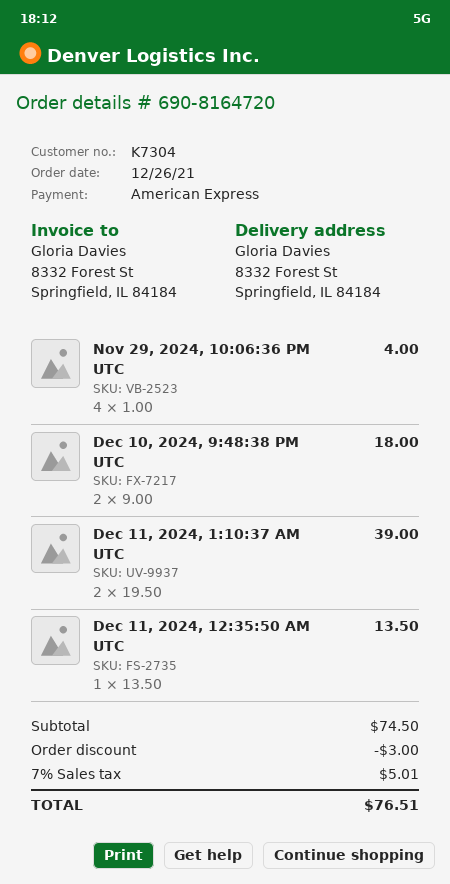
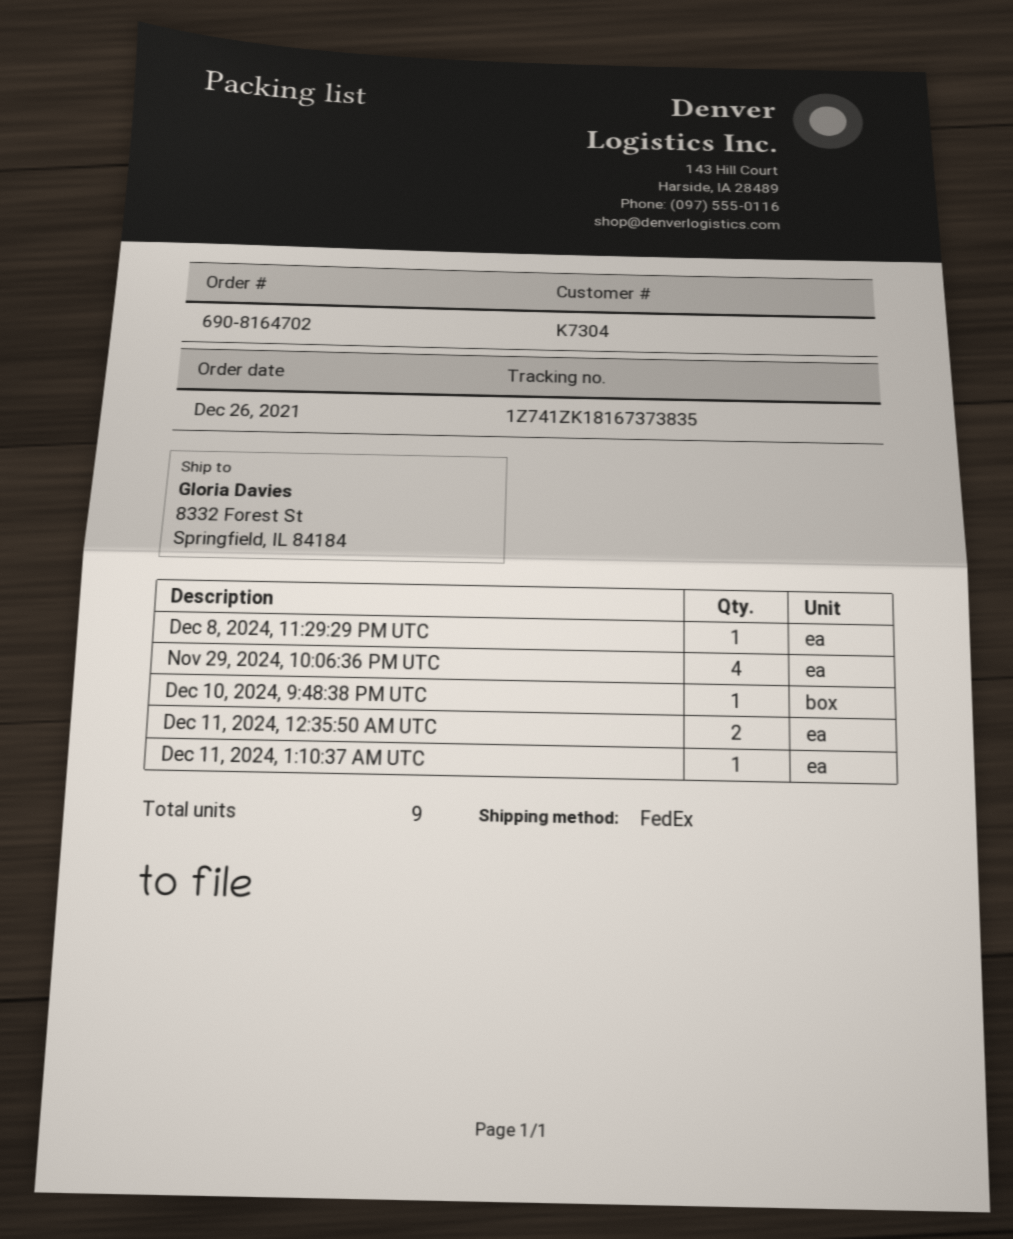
order number: 690-8164720 -> 690-8164702
Dec 10, 2024, 9:48:38 PM UTC: 2 -> 1
Dec 11, 2024, 1:10:37 AM UTC: 2 -> 1
Dec 11, 2024, 12:35:50 AM UTC: 1 -> 2
Dec 8, 2024, 11:29:29 PM UTC: none -> 1

